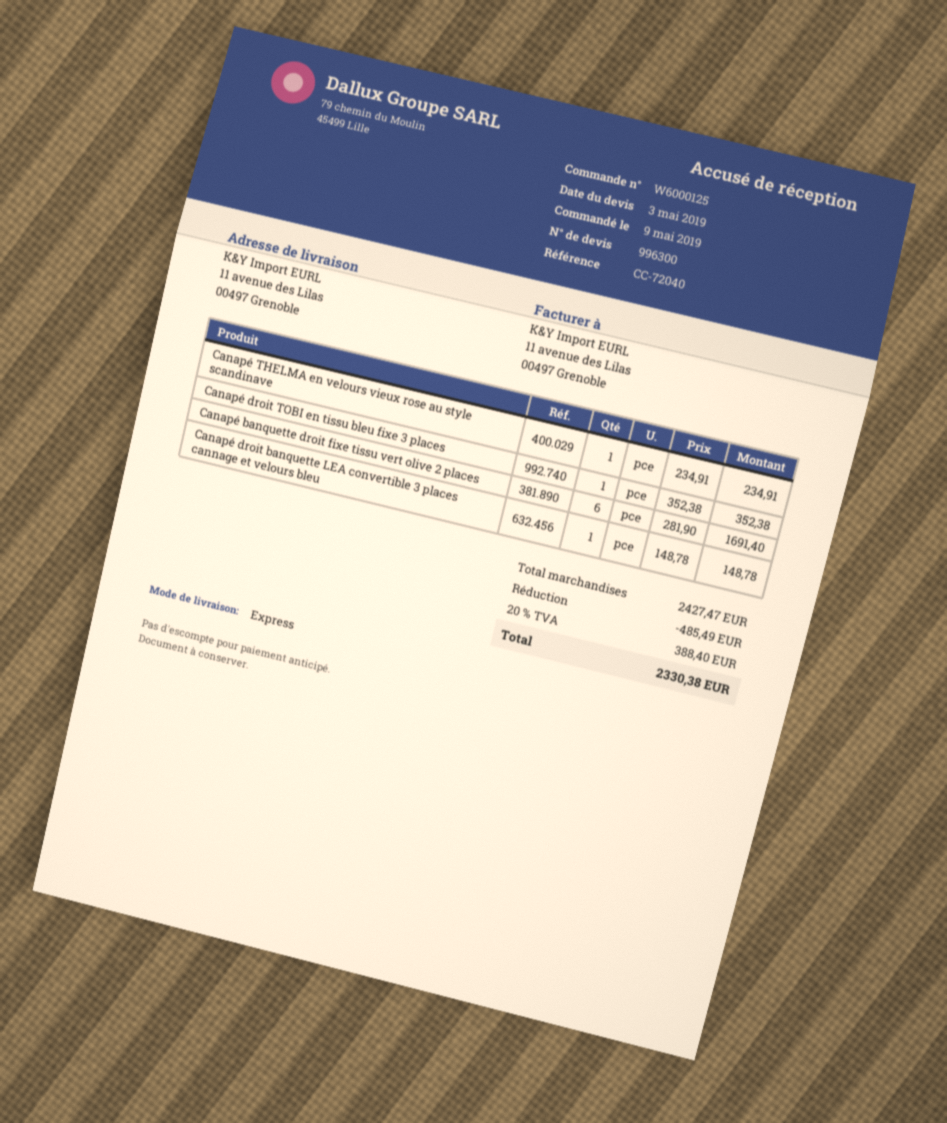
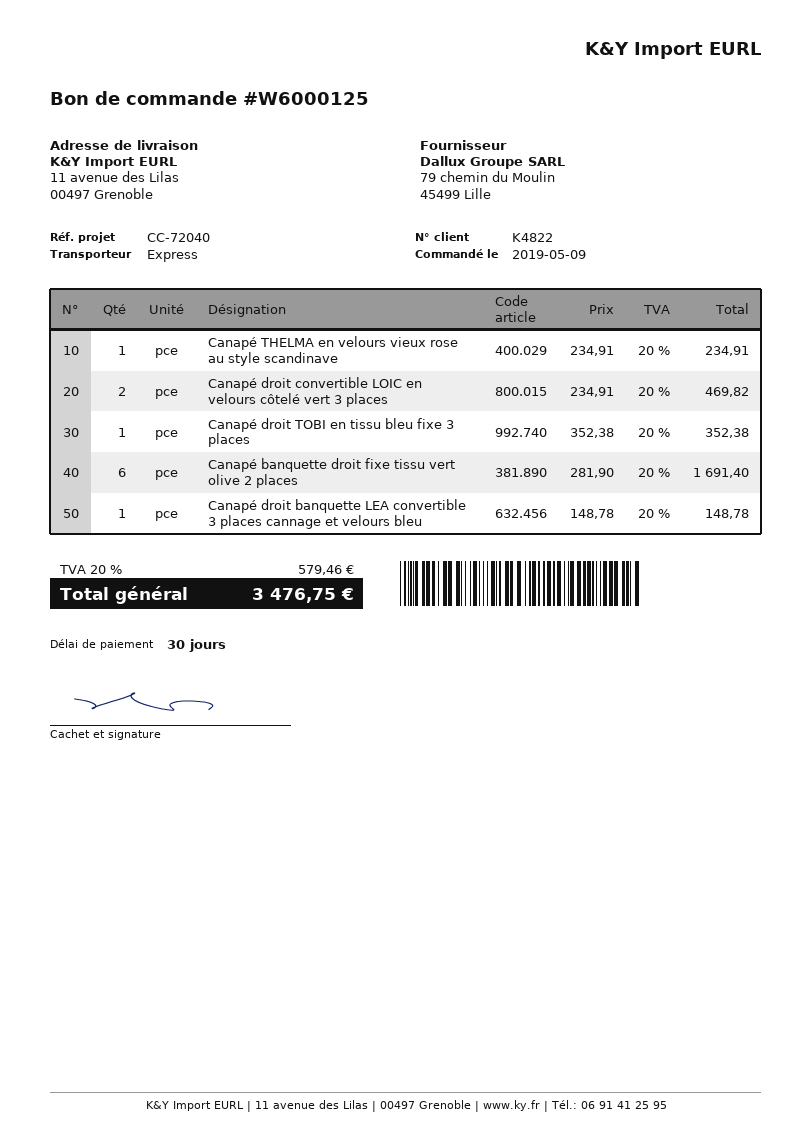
Canapé droit convertible LOIC en velours côtelé vert 3 places: none -> 2 x 234.91 = 469.82
discount: 485.49 -> none
tax: 20% = 388.40 -> 20% = 579.46
total: 2330.38 -> 3476.75

